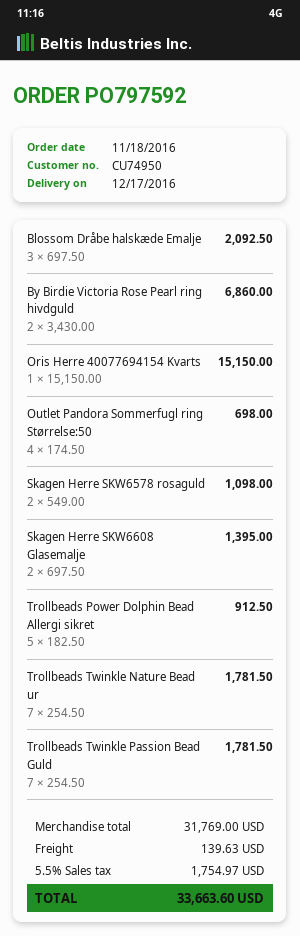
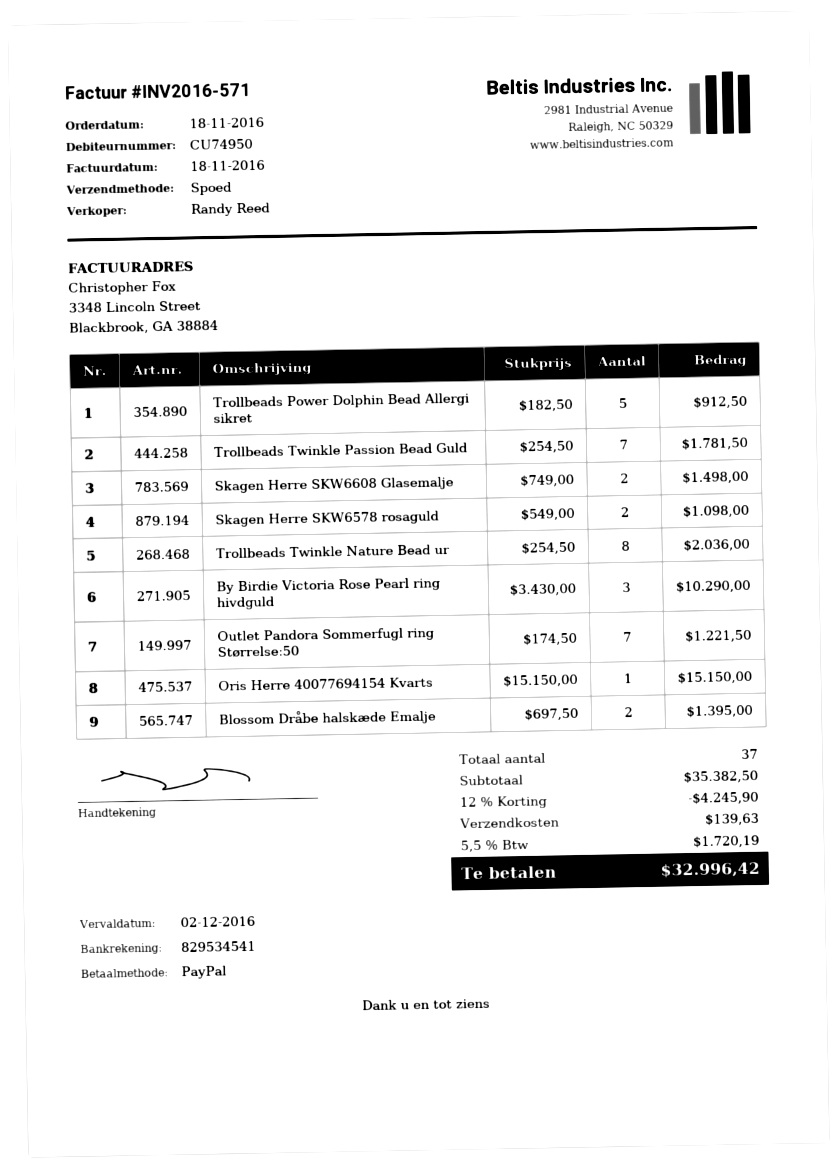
Blossom Dråbe halskæde Emalje: 3 x 697.50 = 2092.50 -> 2 x 697.50 = 1395.00
By Birdie Victoria Rose Pearl ring hivdguld: 2 x 3430.00 = 6860.00 -> 3 x 3430.00 = 10290.00
Outlet Pandora Sommerfugl ring Størrelse:50: 4 x 174.50 = 698.00 -> 7 x 174.50 = 1221.50
Skagen Herre SKW6608 Glasemalje: 2 x 697.50 = 1395.00 -> 2 x 749.00 = 1498.00
Trollbeads Twinkle Nature Bead ur: 7 x 254.50 = 1781.50 -> 8 x 254.50 = 2036.00
subtotal: 31769.00 -> 35382.50
discount: none -> 12% = 4245.90
tax: 5.5% = 1754.97 -> 5.5% = 1720.19
total: 33663.60 -> 32996.42

